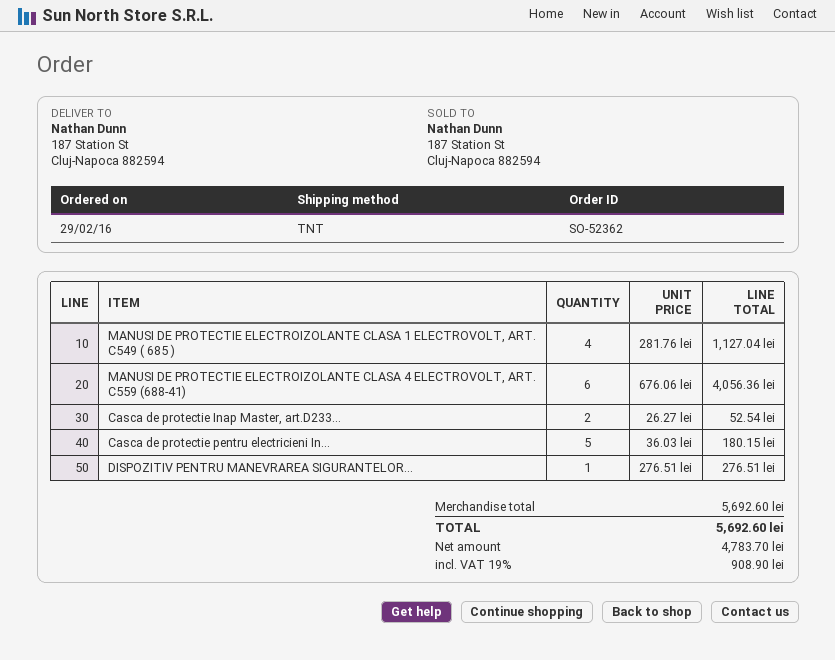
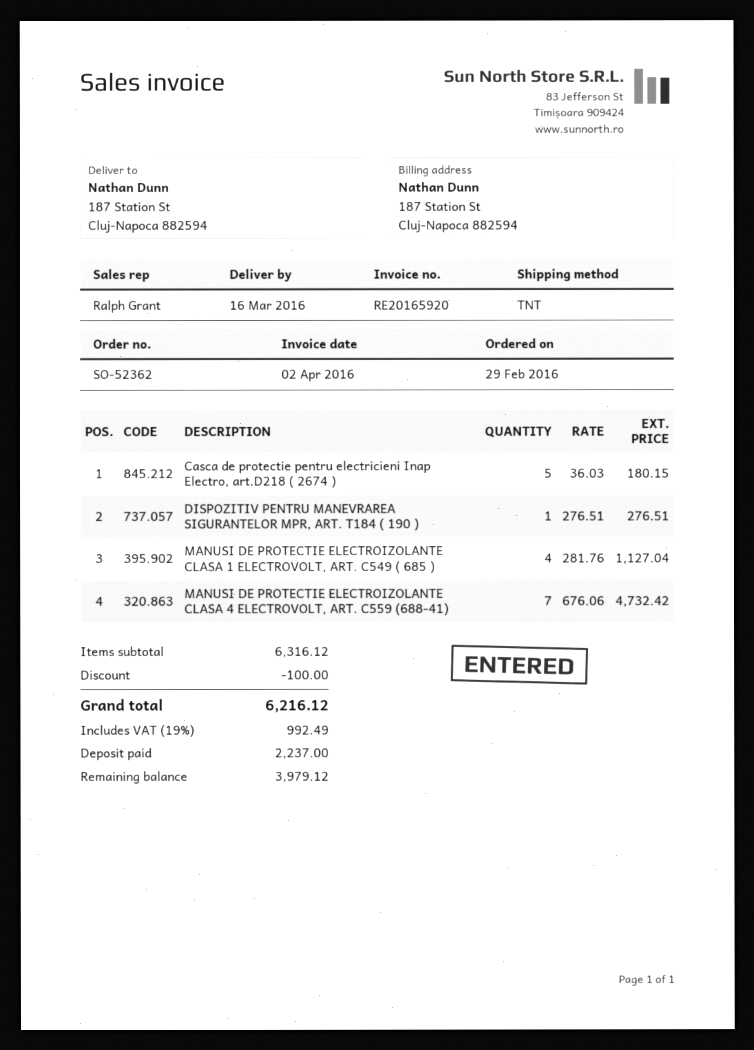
MANUSI DE PROTECTIE ELECTROIZOLANTE CLASA 4 ELECTROVOLT, ART. C559 (688-41): 6 x 676.06 = 4056.36 -> 7 x 676.06 = 4732.42
Casca de protectie Inap Master, art.D233...: 2 x 26.27 = 52.54 -> none
subtotal: 5692.60 -> 6316.12
discount: none -> 100.00
tax: 19% = 908.90 -> 19% = 992.49
total: 5692.60 -> 6216.12

